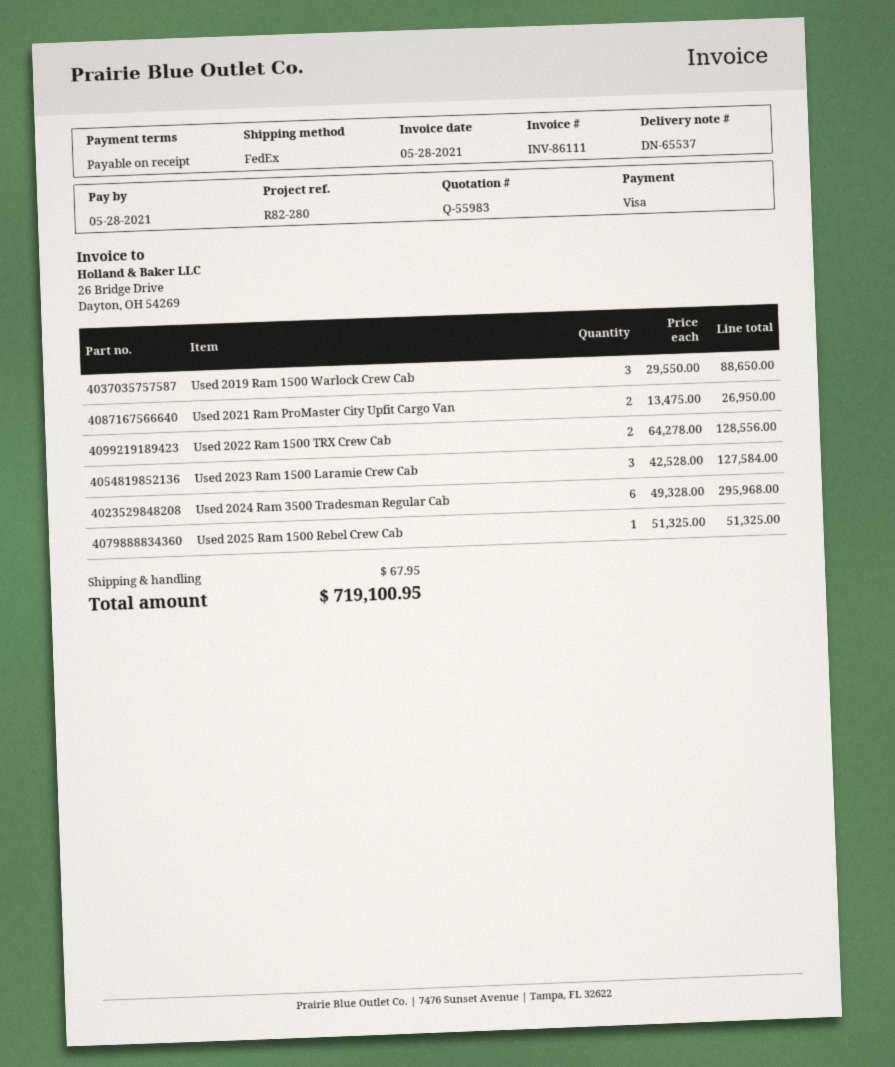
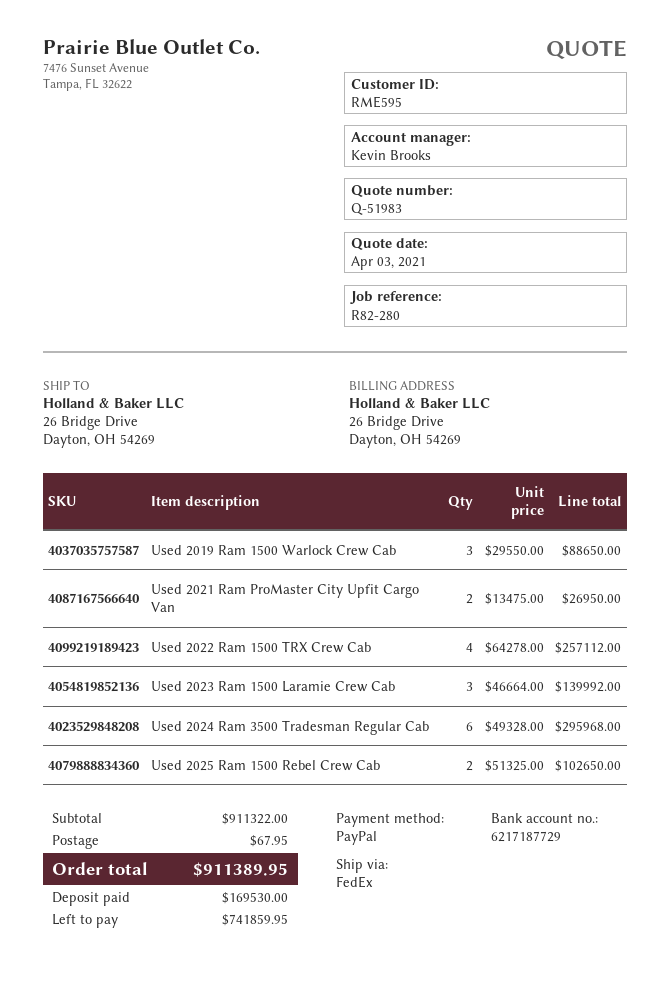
quote number: Q-55983 -> Q-51983
payment method: Visa -> PayPal
Used 2022 Ram 1500 TRX Crew Cab: 2 x 64278.00 = 128556.00 -> 4 x 64278.00 = 257112.00
Used 2023 Ram 1500 Laramie Crew Cab: 3 x 42528.00 = 127584.00 -> 3 x 46664.00 = 139992.00
Used 2025 Ram 1500 Rebel Crew Cab: 1 x 51325.00 = 51325.00 -> 2 x 51325.00 = 102650.00
total: 719100.95 -> 911389.95

